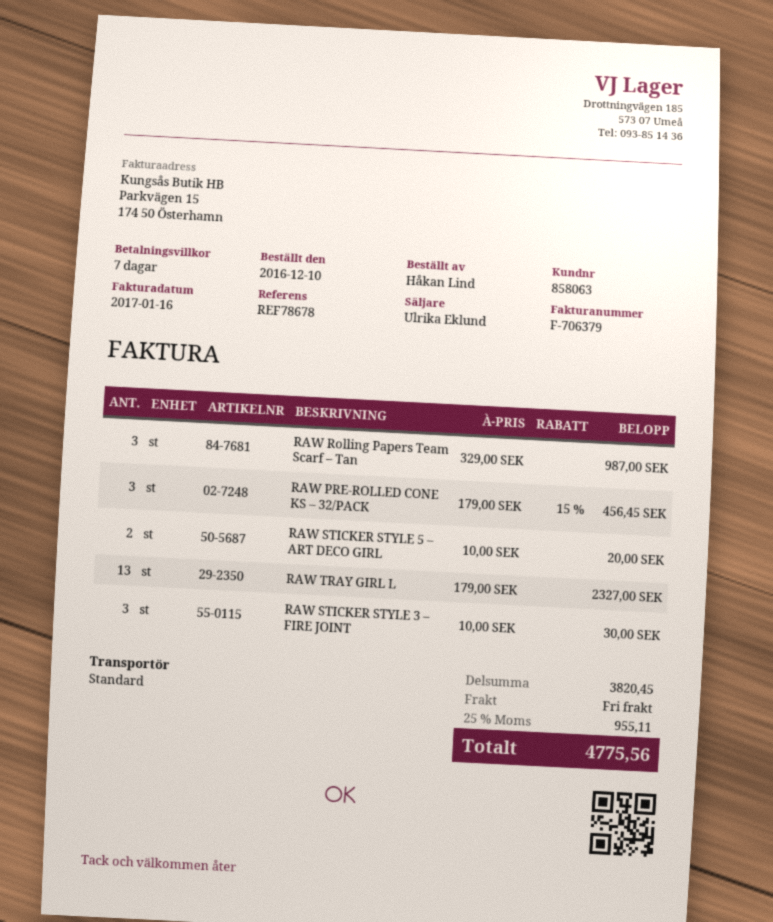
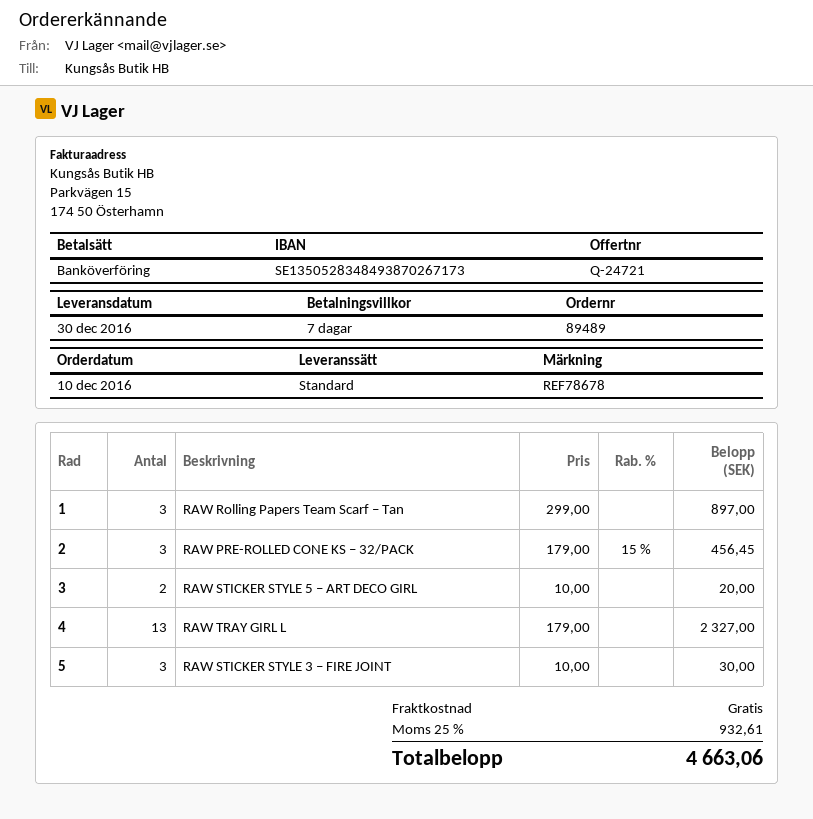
RAW Rolling Papers Team Scarf – Tan: 3 x 329.00 = 987.00 -> 3 x 299.00 = 897.00
tax: 25% = 955.11 -> 25% = 932.61
total: 4775.56 -> 4663.06

